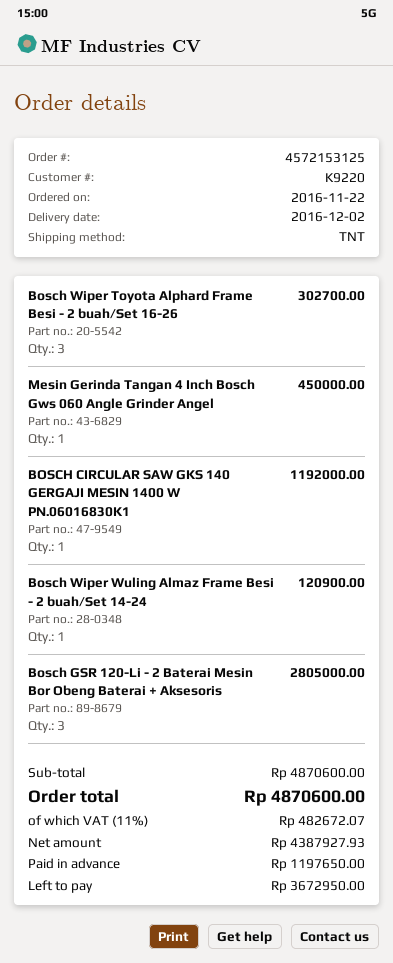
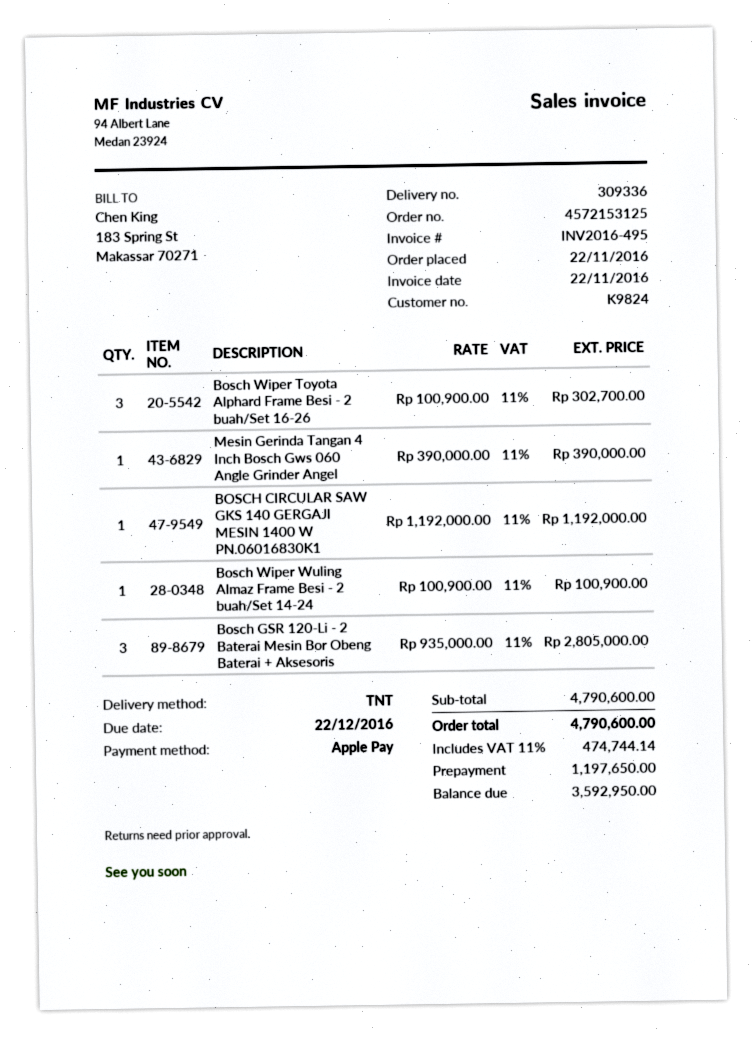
customer number: K9220 -> K9824
Mesin Gerinda Tangan 4 Inch Bosch Gws 060 Angle Grinder Angel: 1 for 450000.00 -> 1 for 390000.00
Bosch Wiper Wuling Almaz Frame Besi - 2 buah/Set 14-24: 1 for 120900.00 -> 1 for 100900.00
subtotal: 4870600.00 -> 4790600.00
tax: 11% = 482672.07 -> 11% = 474744.14
total: 4870600.00 -> 4790600.00
balance: 3672950.00 -> 3592950.00

